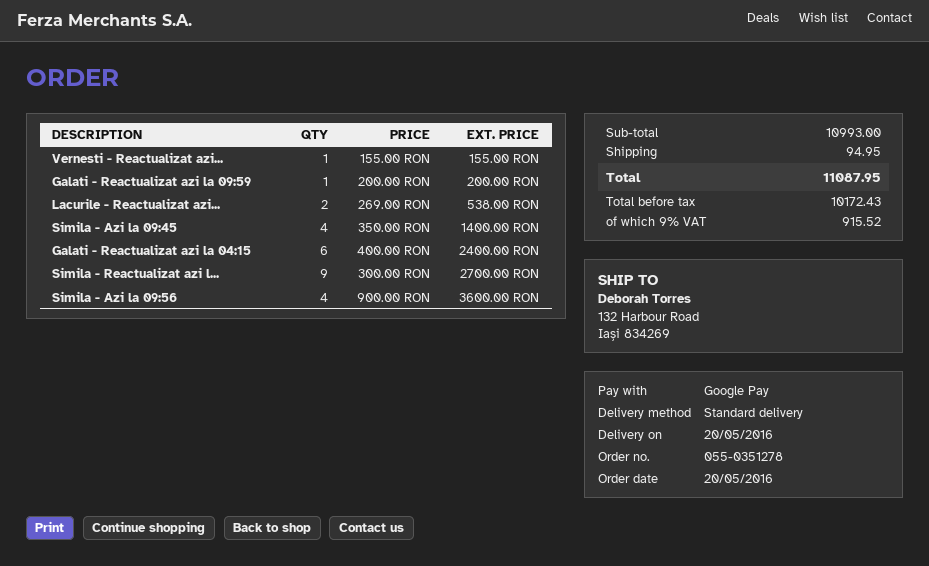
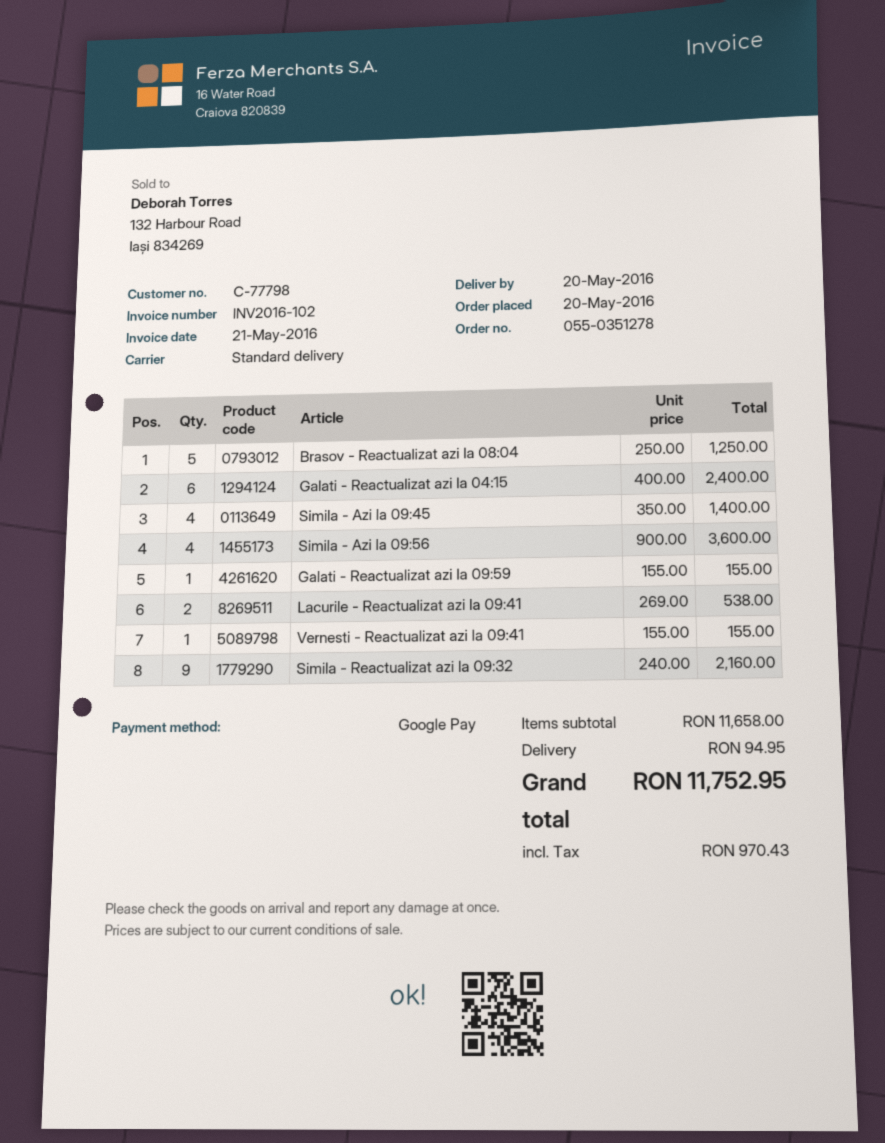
Galati - Reactualizat azi la 09:59: 1 x 200.00 = 200.00 -> 1 x 155.00 = 155.00
Simila - Reactualizat azi l...: 9 x 300.00 = 2700.00 -> 9 x 240.00 = 2160.00
Brasov - Reactualizat azi la 08:04: none -> 5 x 250.00 = 1250.00
subtotal: 10993.00 -> 11658.00
tax: 915.52 -> 970.43
total: 11087.95 -> 11752.95

